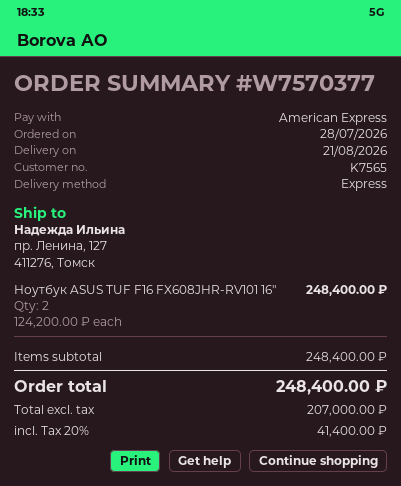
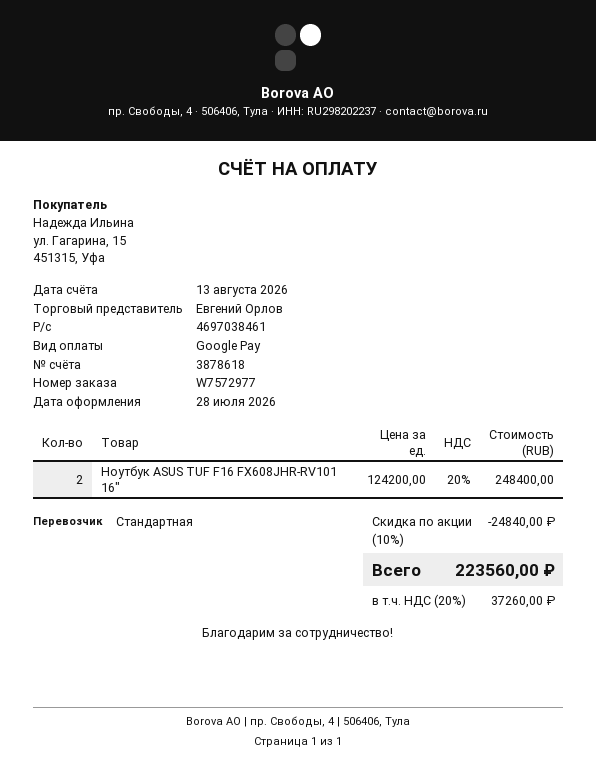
order number: W7570377 -> W7572977
payment method: American Express -> Google Pay
shipping method: express -> standard
discount: none -> 10% = 24840.00
tax: 20% = 41400.00 -> 20% = 37260.00
total: 248400.00 -> 223560.00

